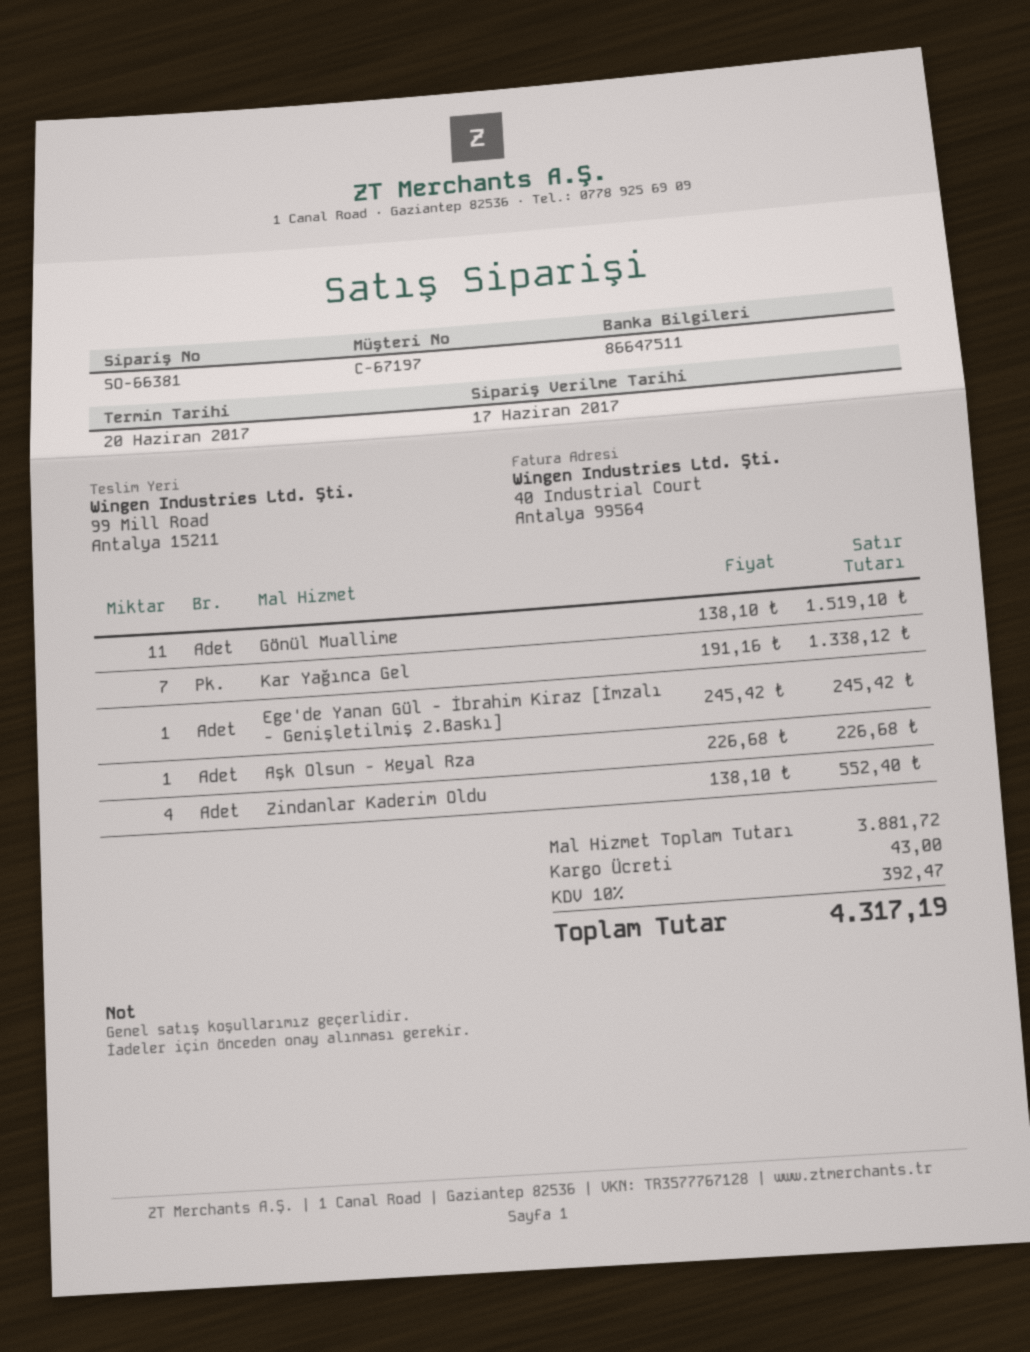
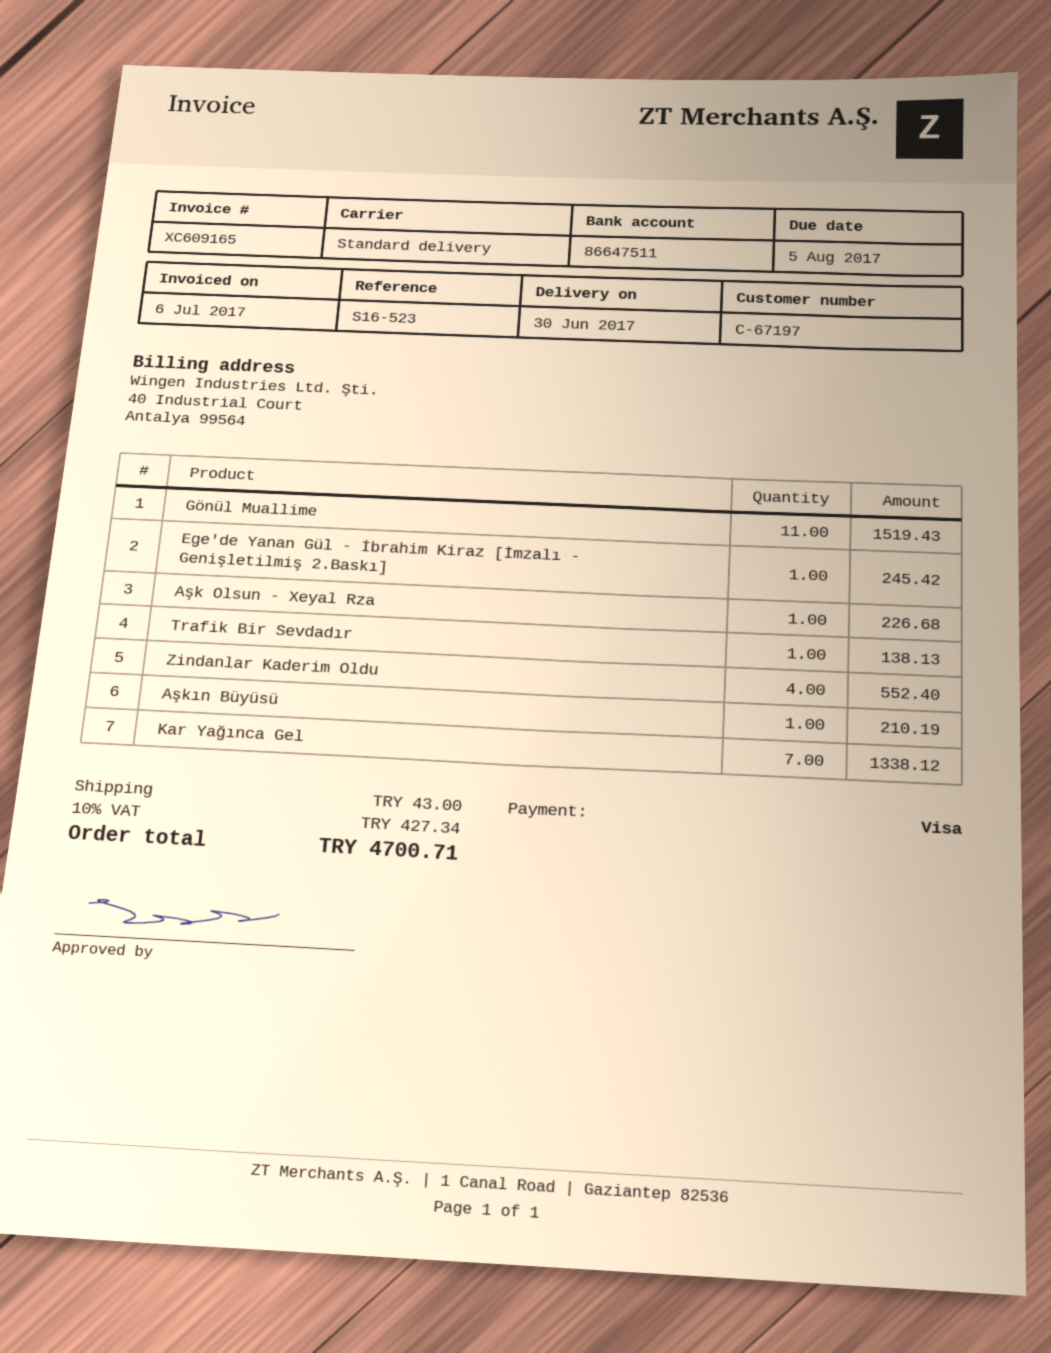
delivery date: 2017-06-20 -> 2017-06-30
Gönül Muallime: 11 for 1519.10 -> 11 for 1519.43
Trafik Bir Sevdadır: none -> 1 for 138.13
Aşkın Büyüsü: none -> 1 for 210.19
tax: 10% = 392.47 -> 10% = 427.34
total: 4317.19 -> 4700.71

